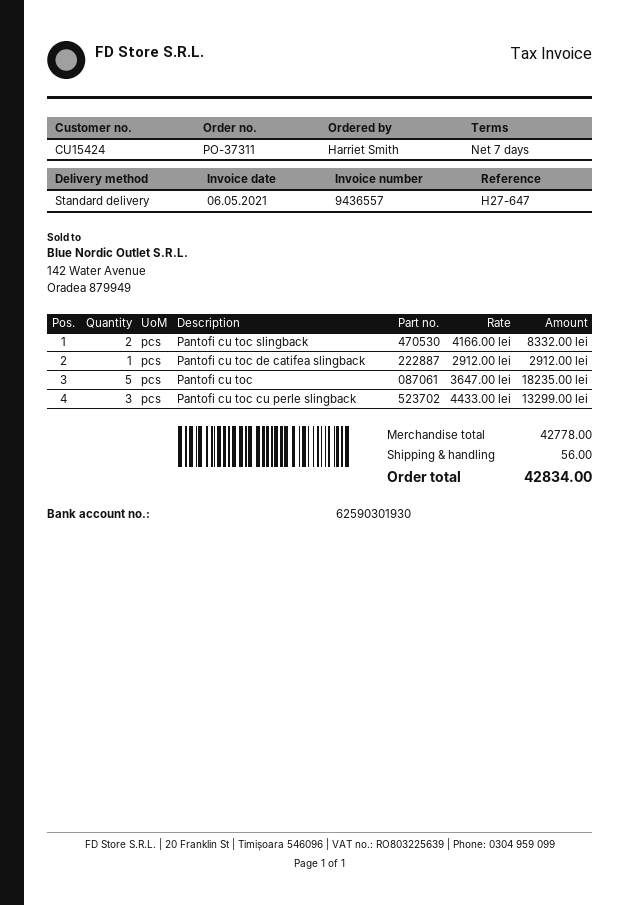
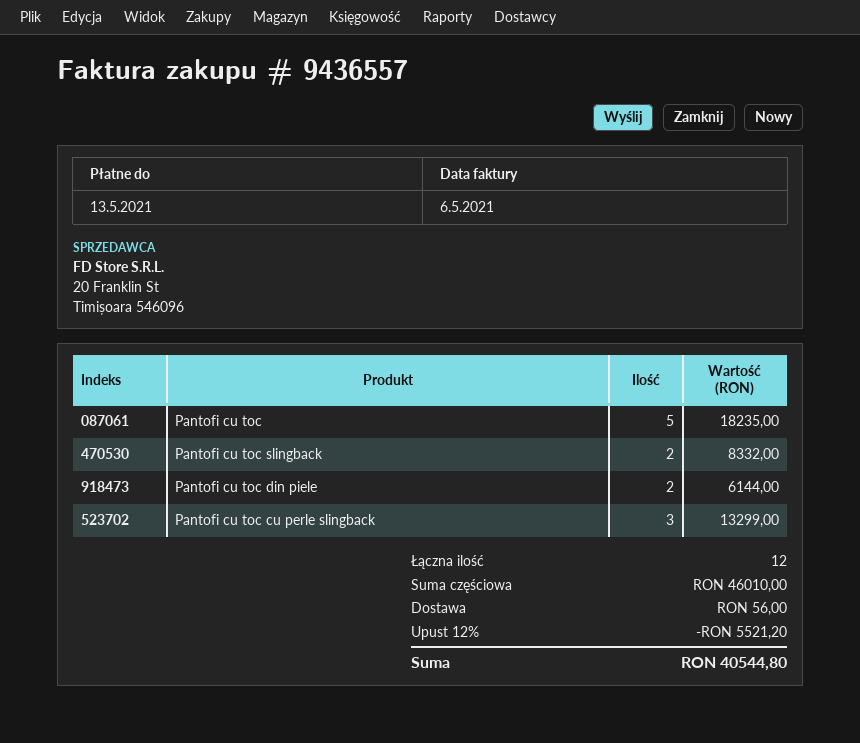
Pantofi cu toc de catifea slingback: 1 for 2912.00 -> none
Pantofi cu toc din piele: none -> 2 for 6144.00
subtotal: 42778.00 -> 46010.00
discount: none -> 12% = 5521.20
total: 42834.00 -> 40544.80

